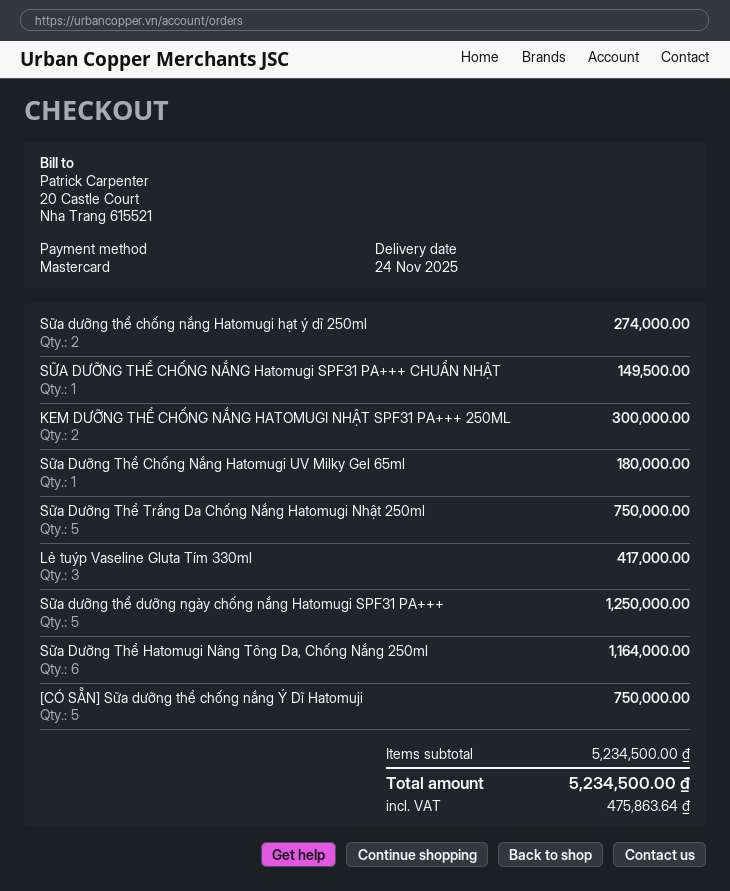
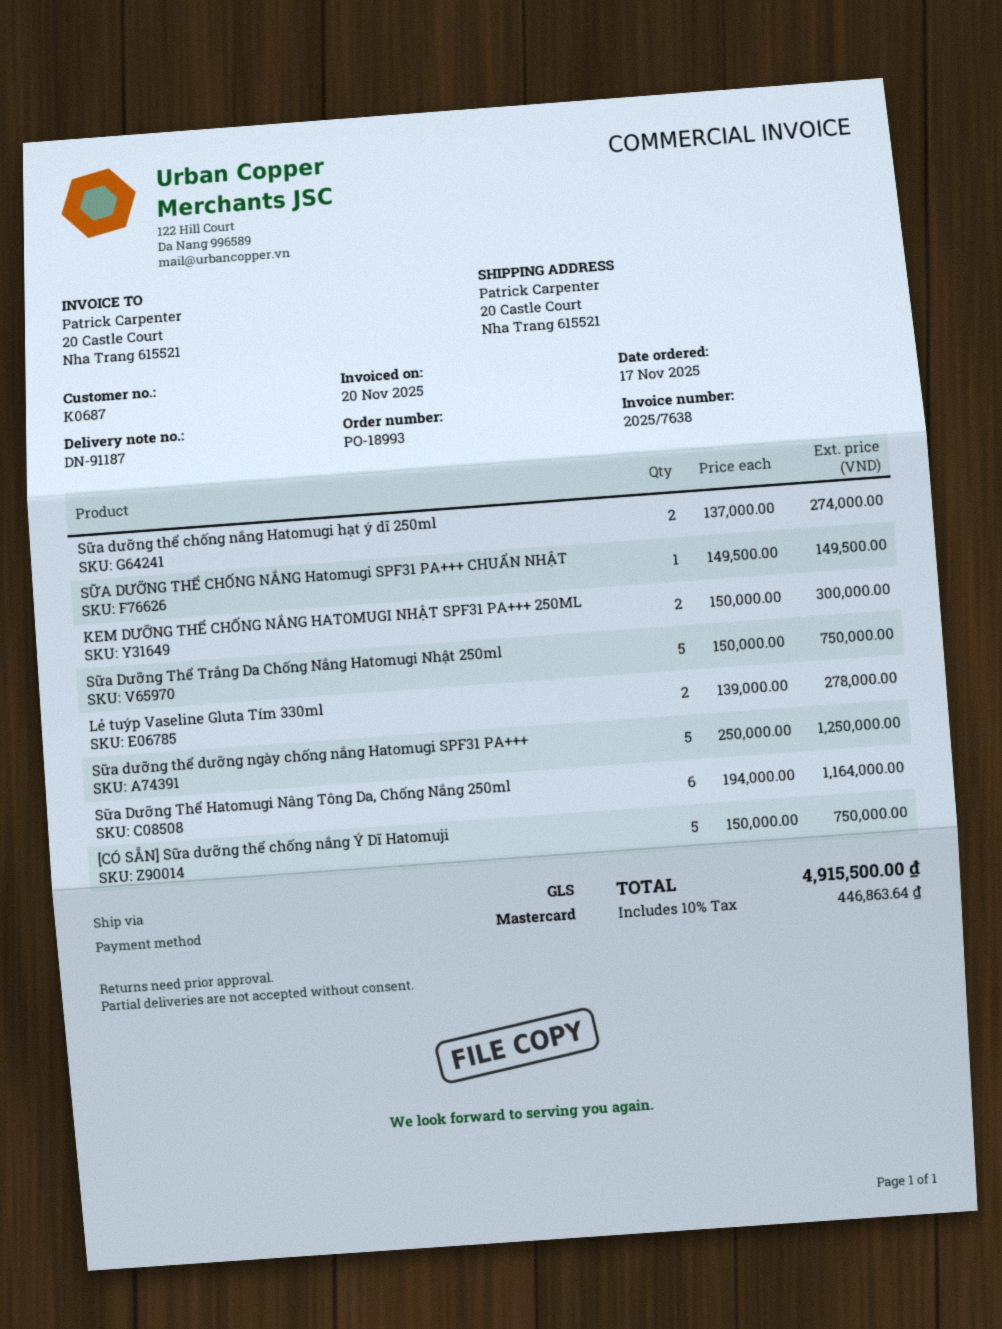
Sữa Dưỡng Thể Chống Nắng Hatomugi UV Milky Gel 65ml: 1 for 180000.00 -> none
Lẻ tuýp Vaseline Gluta Tím 330ml: 3 for 417000.00 -> 2 for 278000.00
tax: 475863.64 -> 446863.64
total: 5234500.00 -> 4915500.00

